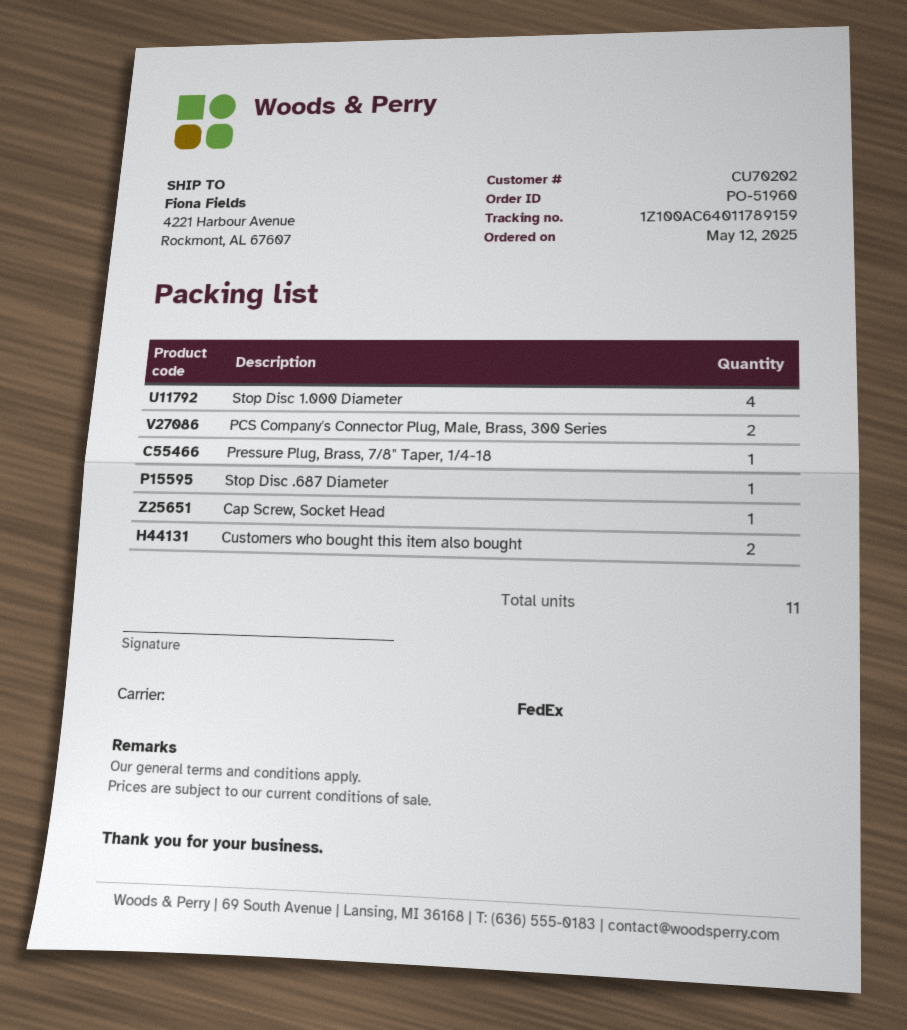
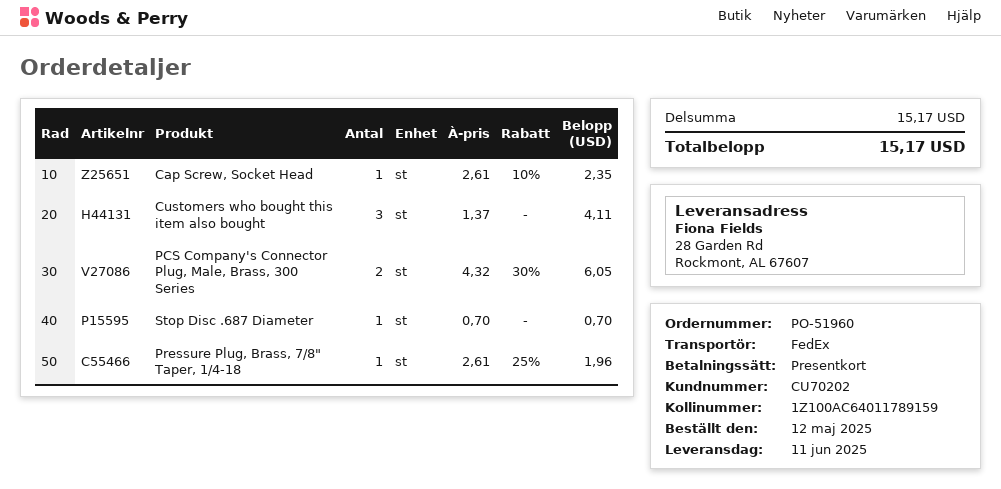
ship to: 4221 Harbour Avenue, Rockmont, AL 67607 -> 28 Garden Rd, Rockmont, AL 67607
Stop Disc 1.000 Diameter: 4 -> none
Customers who bought this item also bought: 2 -> 3

